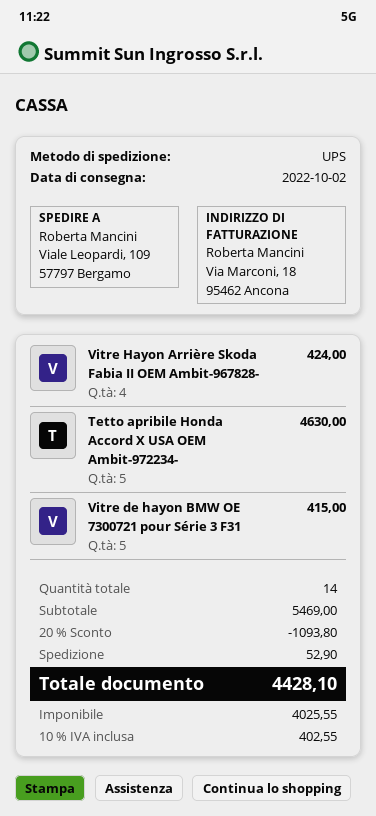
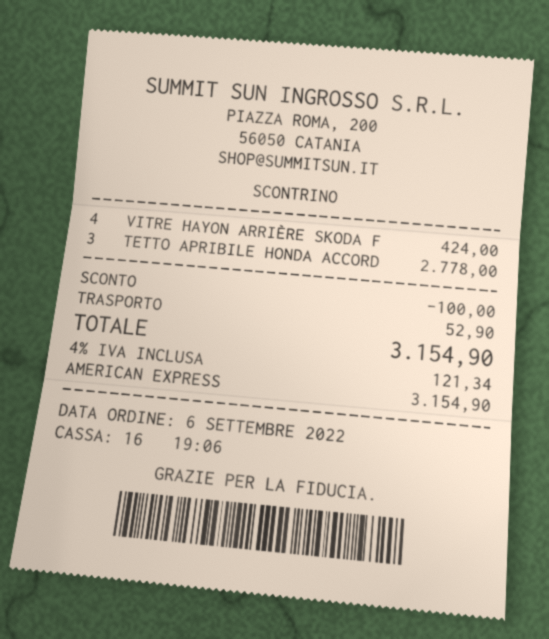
Tetto apribile Honda Accord X USA OEM Ambit-972234-: 5 for 4630.00 -> 3 for 2778.00
Vitre de hayon BMW OE 7300721 pour Série 3 F31: 5 for 415.00 -> none
discount: 1093.80 -> 100.00
tax: 10% = 402.55 -> 4% = 121.34
total: 4428.10 -> 3154.90

